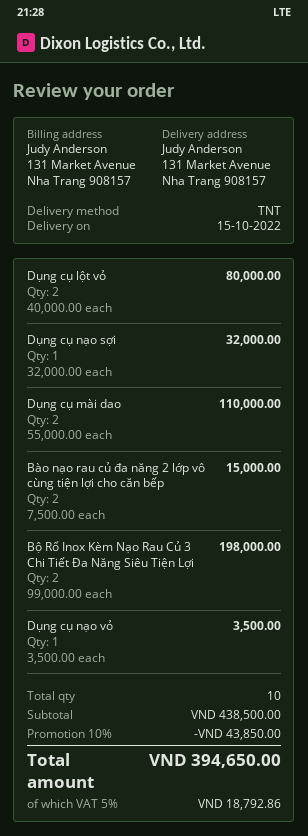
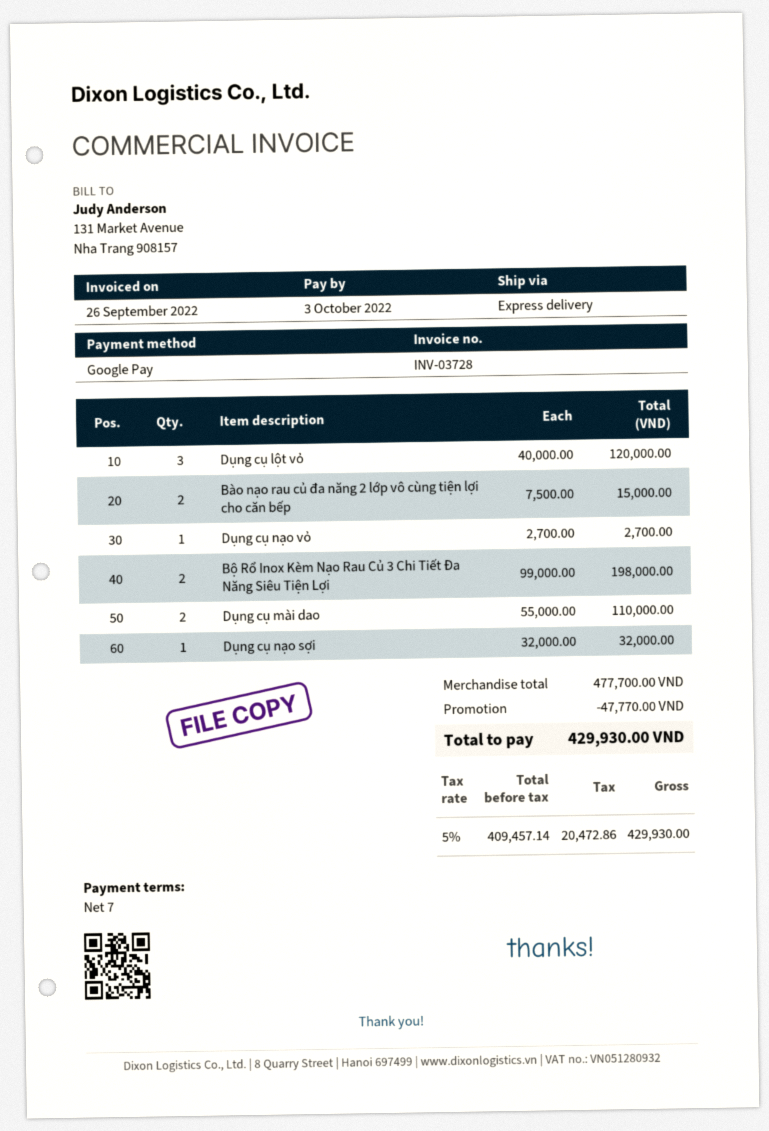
shipping method: TNT -> express
Dụng cụ lột vỏ: 2 x 40000.00 = 80000.00 -> 3 x 40000.00 = 120000.00
Dụng cụ nạo vỏ: 1 x 3500.00 = 3500.00 -> 1 x 2700.00 = 2700.00
subtotal: 438500.00 -> 477700.00
discount: 43850.00 -> 47770.00
tax: 5% = 18792.86 -> 5% = 20472.86
total: 394650.00 -> 429930.00

